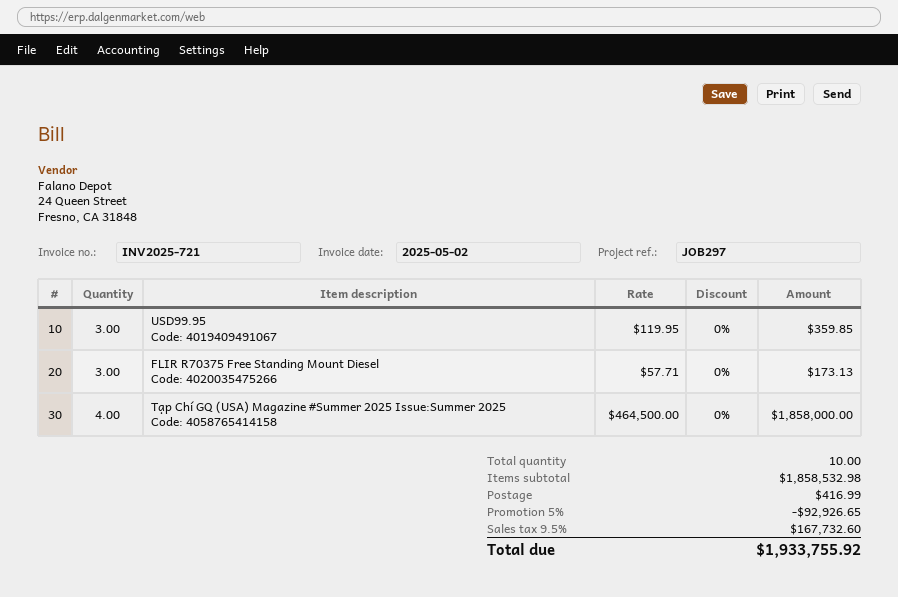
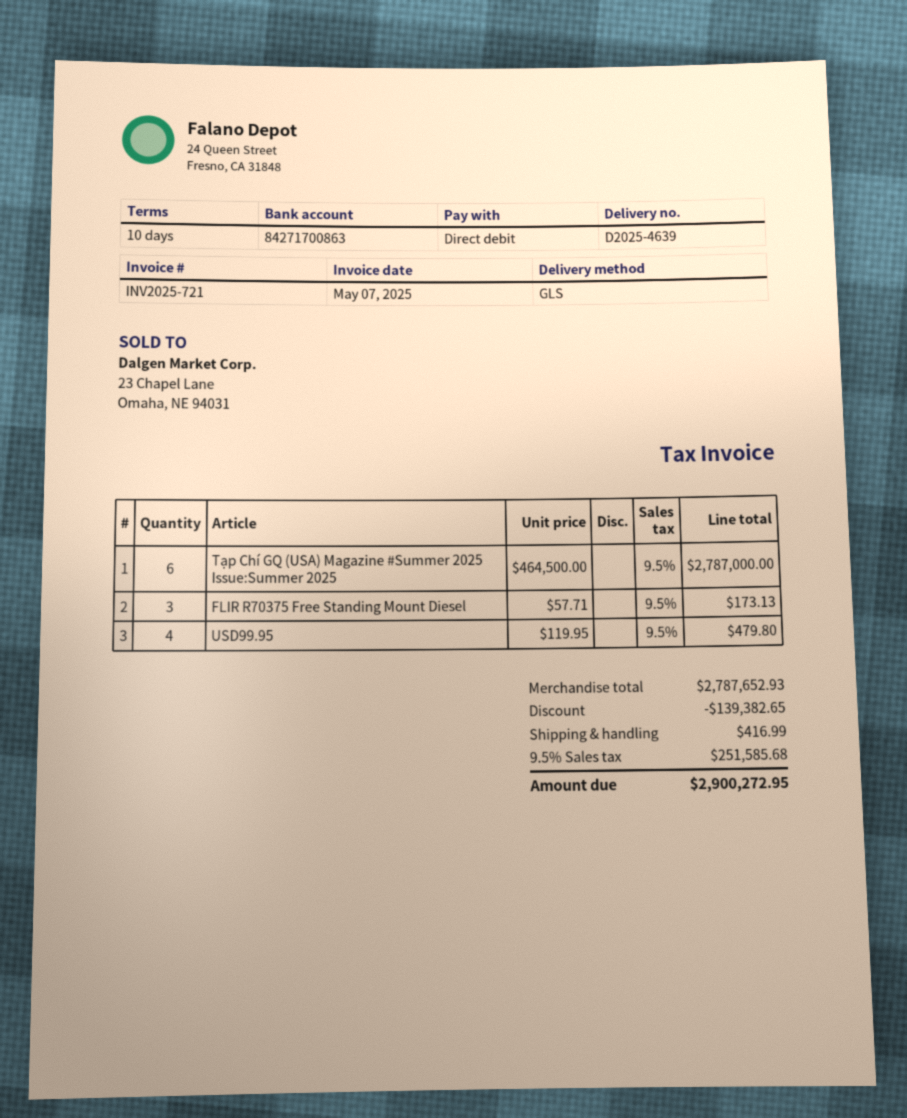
invoice date: 2025-05-02 -> 2025-05-07
USD99.95: 3 x 119.95 = 359.85 -> 4 x 119.95 = 479.80
Tạp Chí GQ (USA) Magazine #Summer 2025 Issue:Summer 2025: 4 x 464500.00 = 1858000.00 -> 6 x 464500.00 = 2787000.00
subtotal: 1858532.98 -> 2787652.93
discount: 92926.65 -> 139382.65
tax: 9.5% = 167732.60 -> 9.5% = 251585.68
total: 1933755.92 -> 2900272.95

